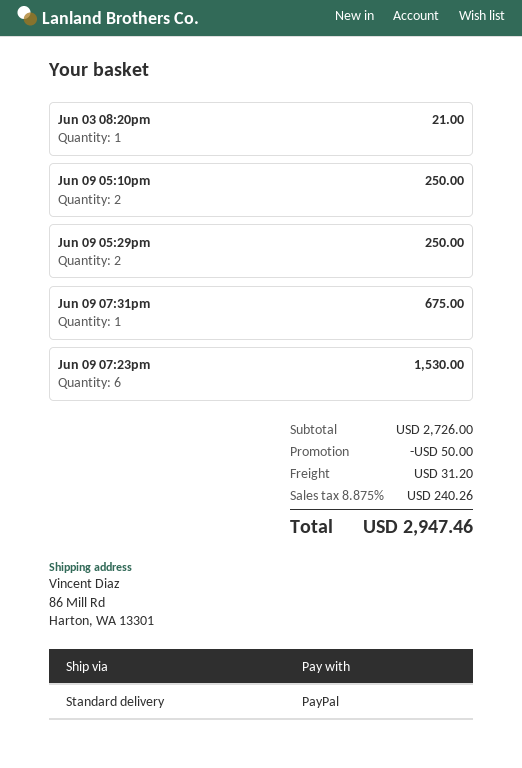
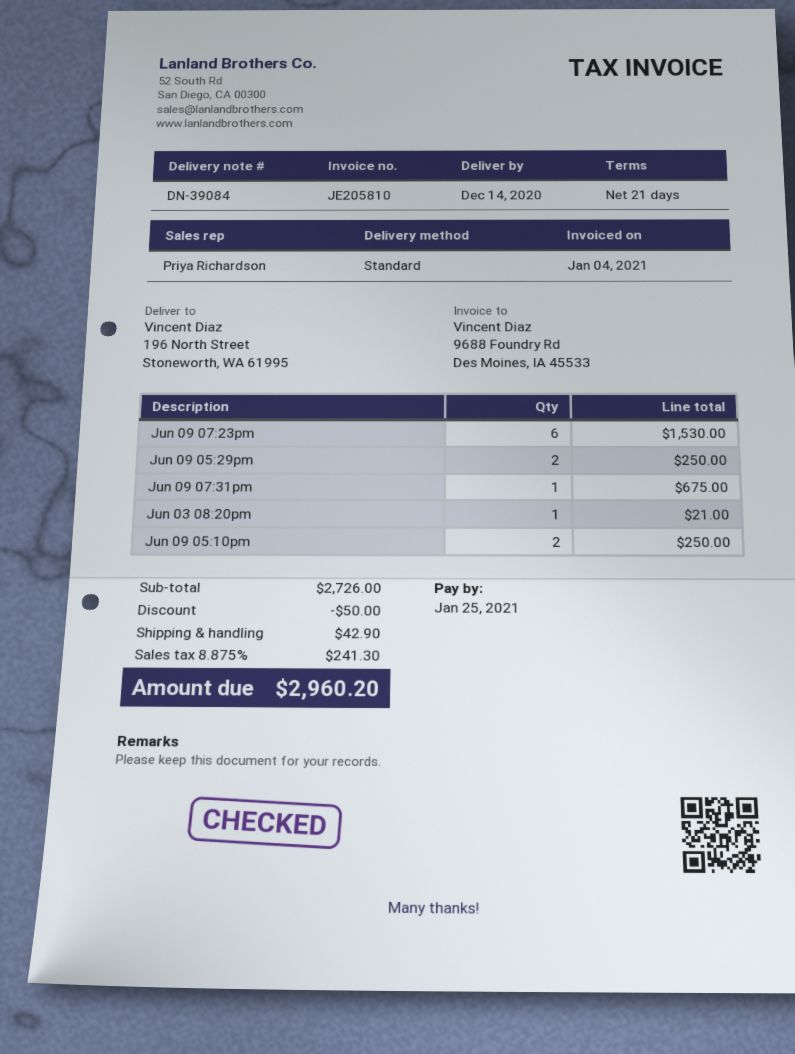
ship to: 86 Mill Rd, Harton, WA 13301 -> 196 North Street, Stoneworth, WA 61995
shipping: 31.20 -> 42.90
tax: 8.875% = 240.26 -> 8.875% = 241.30
total: 2947.46 -> 2960.20

